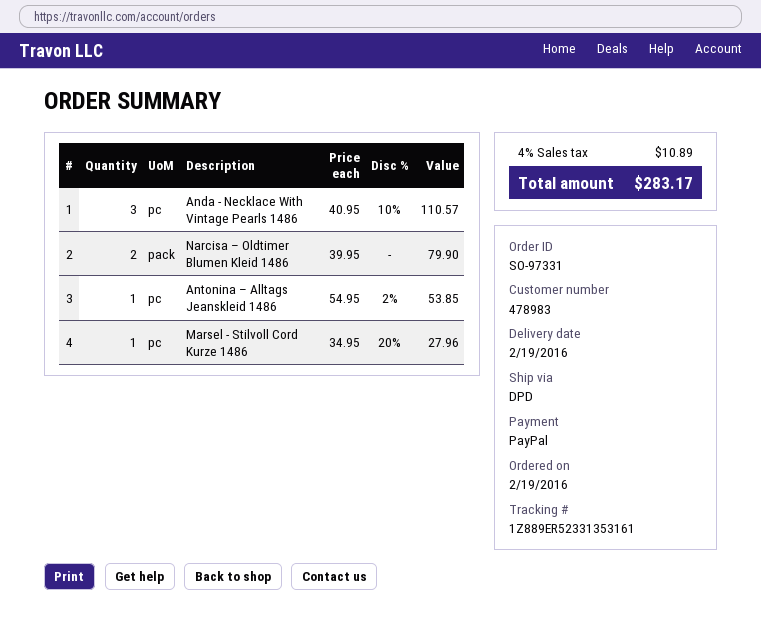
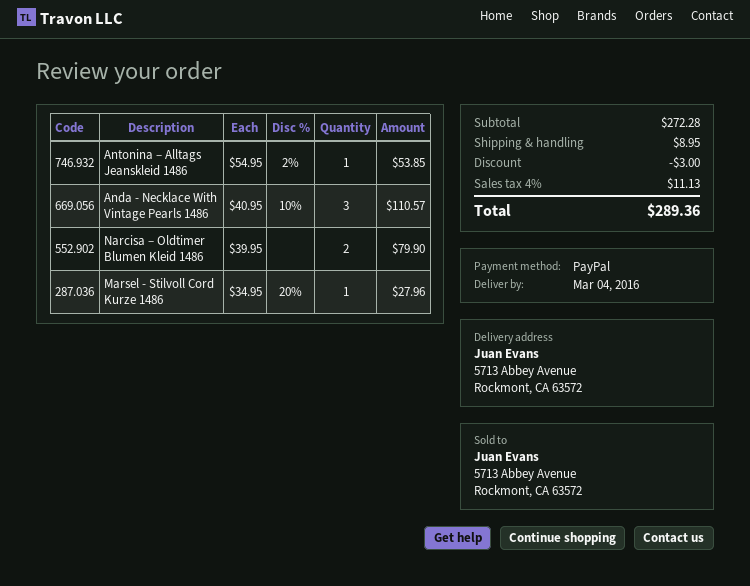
delivery date: 2016-02-19 -> 2016-03-04
discount: none -> 3.00
shipping: none -> 8.95
tax: 4% = 10.89 -> 4% = 11.13
total: 283.17 -> 289.36

